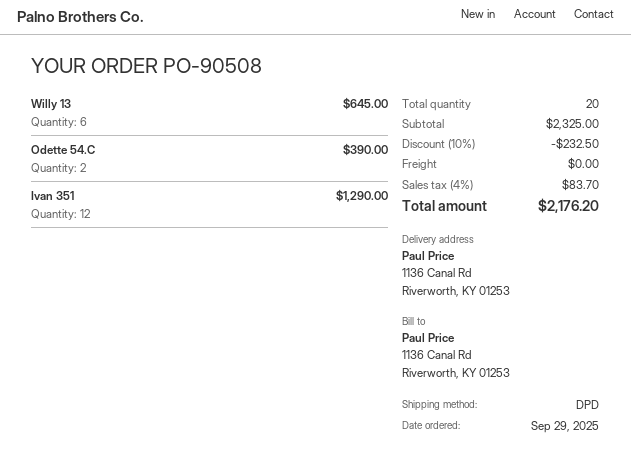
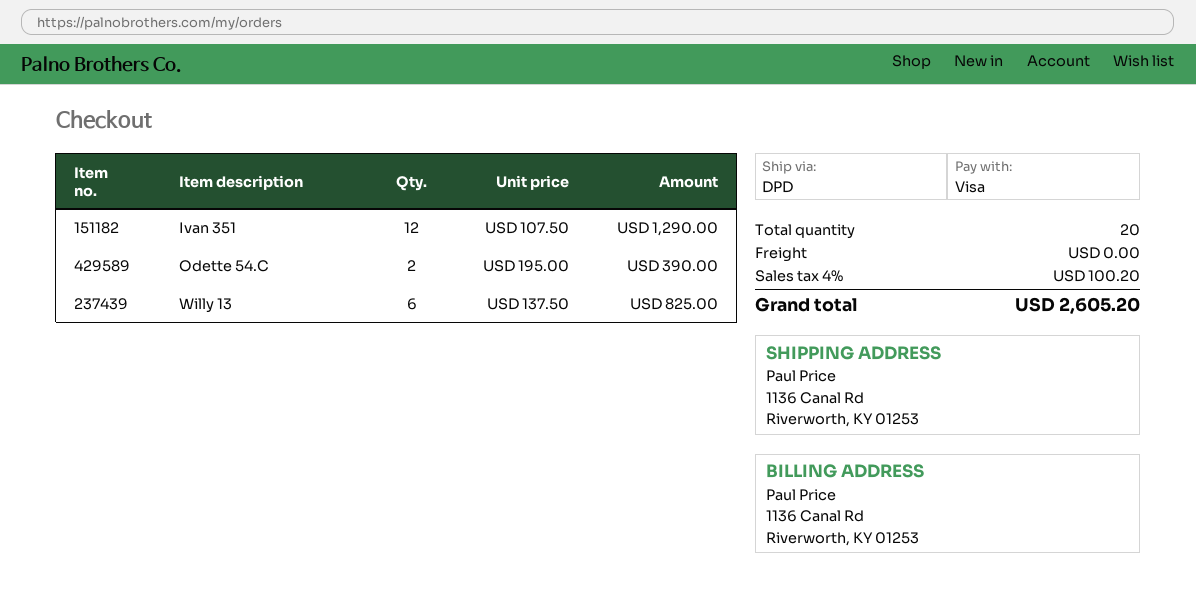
Willy 13: 6 for 645.00 -> 6 for 825.00
discount: 10% = 232.50 -> none
tax: 4% = 83.70 -> 4% = 100.20
total: 2176.20 -> 2605.20

